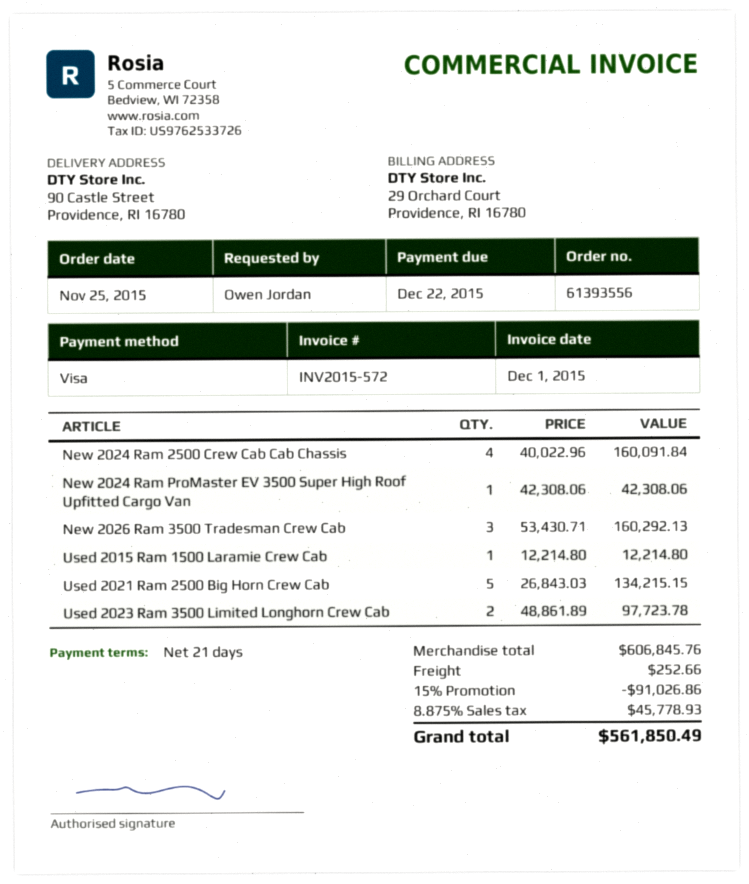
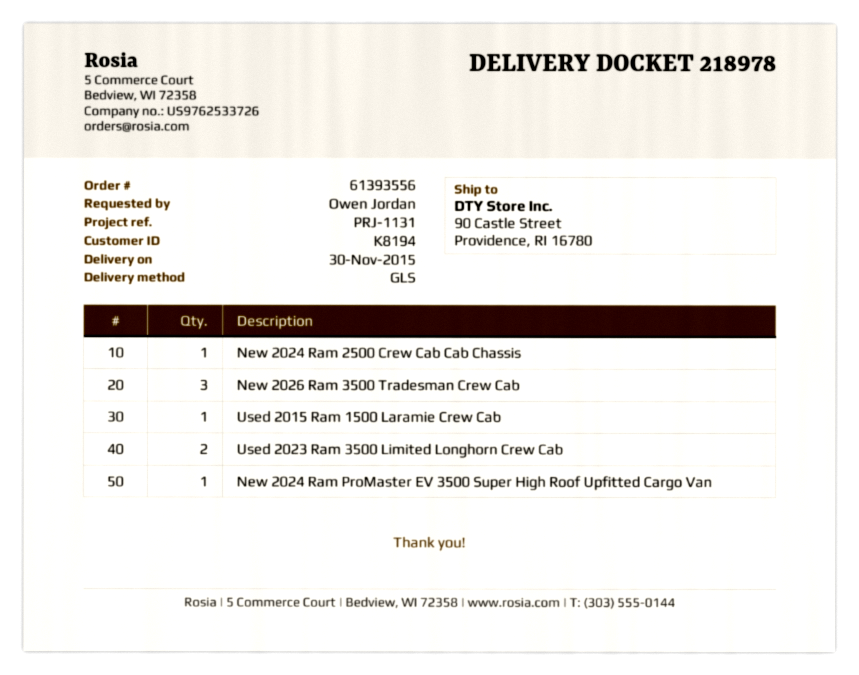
New 2024 Ram 2500 Crew Cab Cab Chassis: 4 -> 1
Used 2021 Ram 2500 Big Horn Crew Cab: 5 -> none

